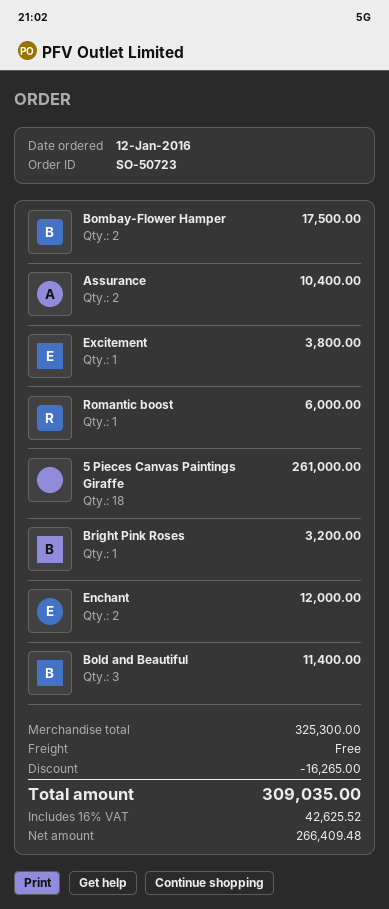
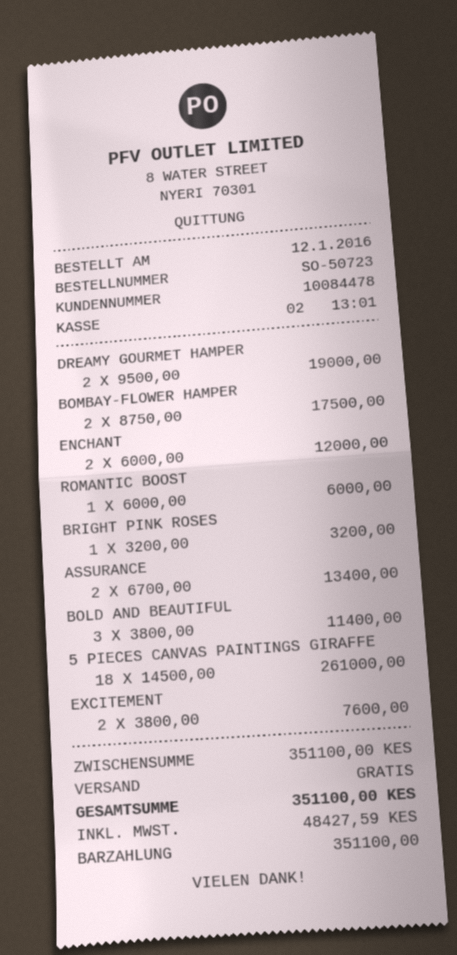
Assurance: 2 for 10400.00 -> 2 for 13400.00
Excitement: 1 for 3800.00 -> 2 for 7600.00
DREAMY GOURMET HAMPER: none -> 2 for 19000.00
subtotal: 325300.00 -> 351100.00
discount: 16265.00 -> none
tax: 42625.52 -> 48427.59
total: 309035.00 -> 351100.00

